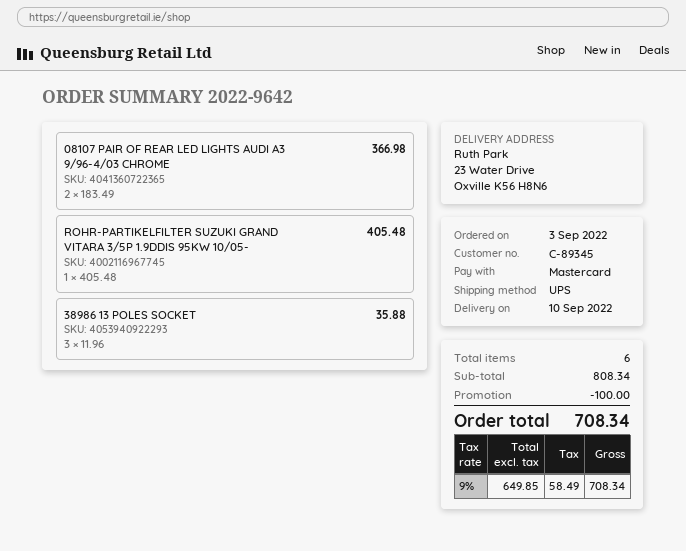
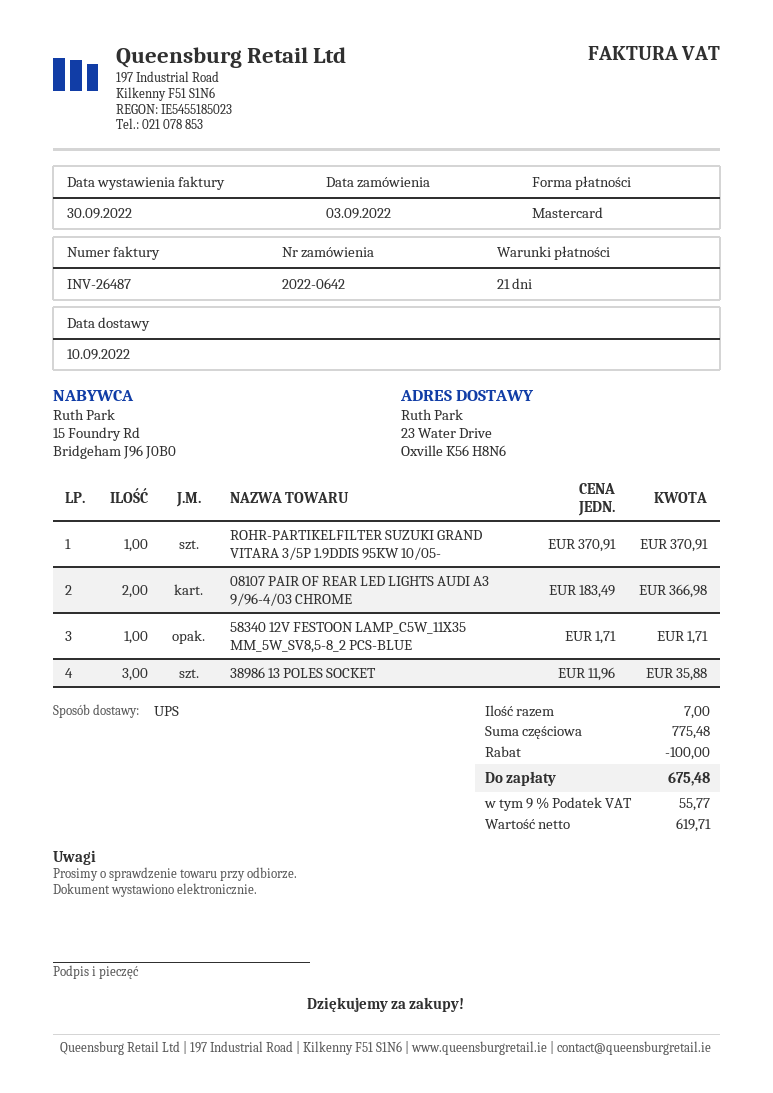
order number: 2022-9642 -> 2022-0642
ROHR-PARTIKELFILTER SUZUKI GRAND VITARA 3/5P 1.9DDIS 95KW 10/05-: 1 x 405.48 = 405.48 -> 1 x 370.91 = 370.91
58340 12V FESTOON LAMP_C5W_11X35 MM_5W_SV8,5-8_2 PCS-BLUE: none -> 1 x 1.71 = 1.71
total quantity: 6 -> 7
subtotal: 808.34 -> 775.48
net: 649.85 -> 619.71
tax: 9% = 58.49 -> 9% = 55.77
total: 708.34 -> 675.48

